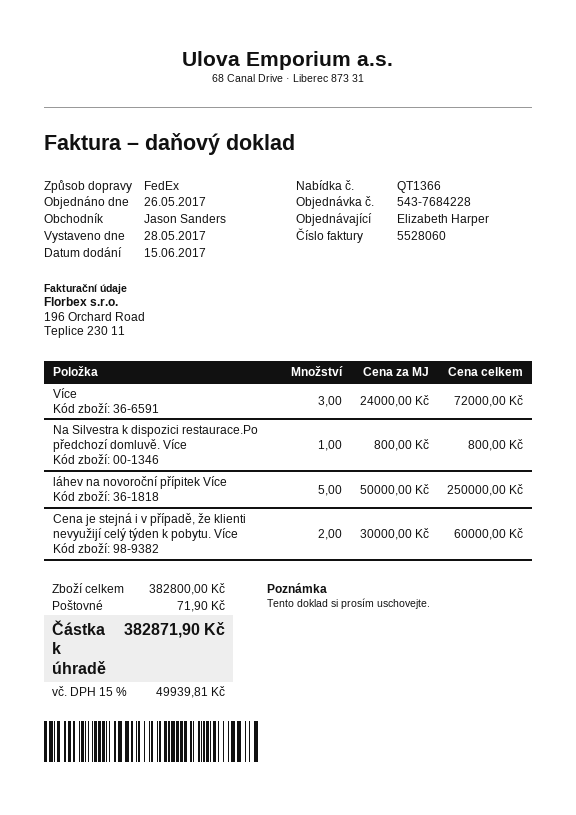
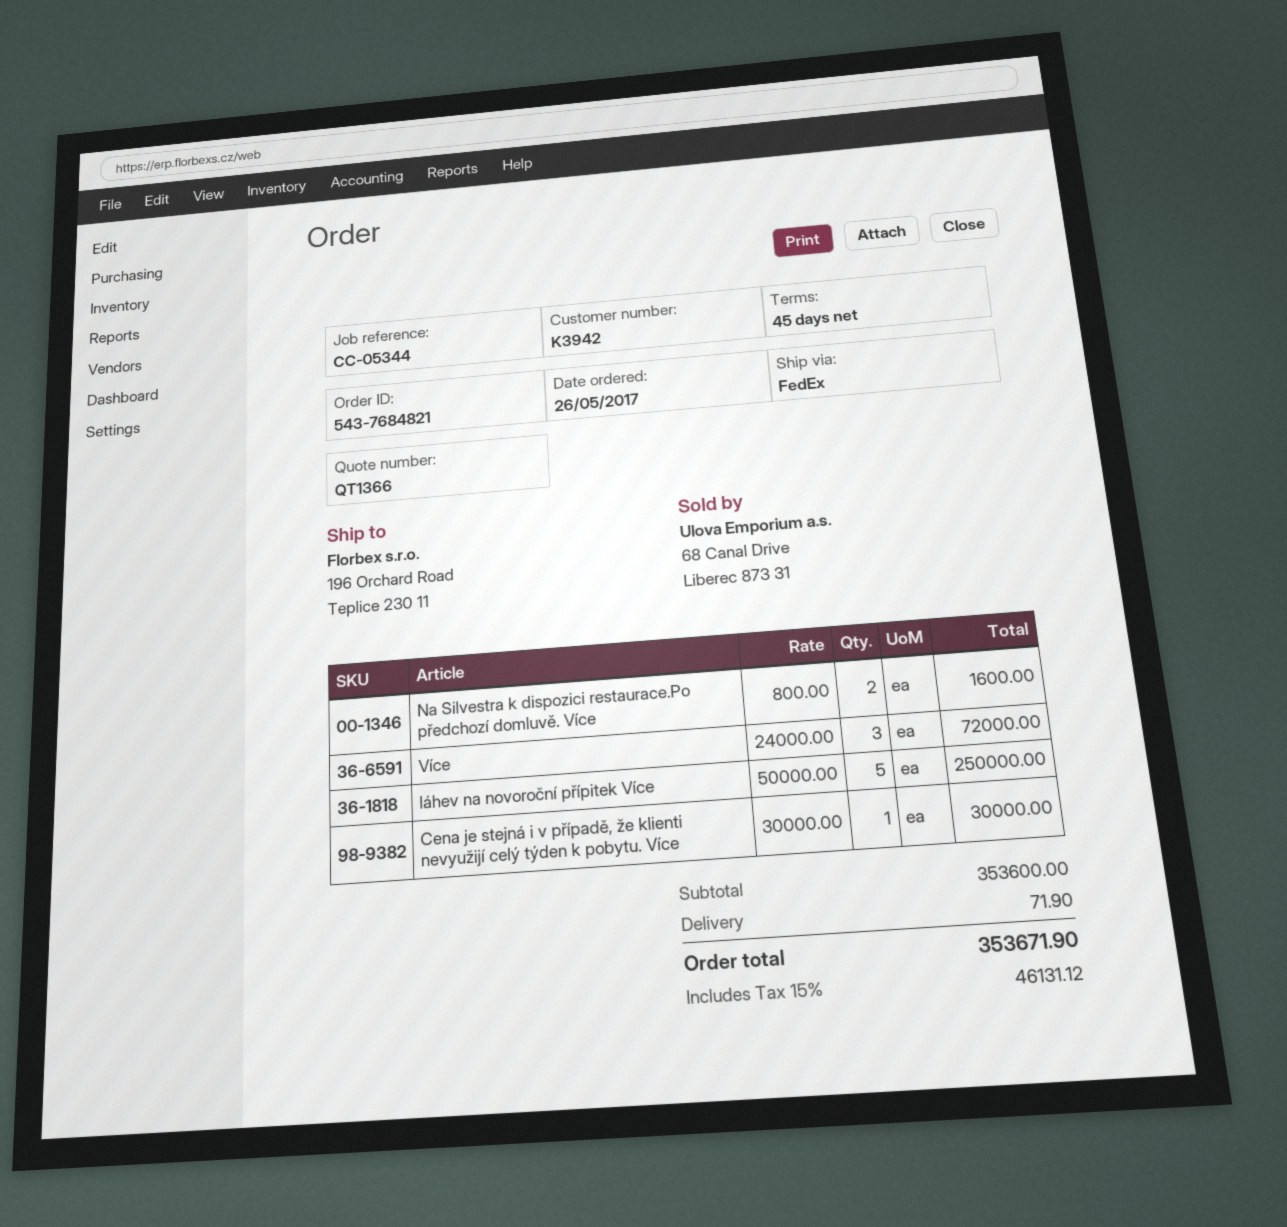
order number: 543-7684228 -> 543-7684821
Na Silvestra k dispozici restaurace.Po předchozí domluvě. Více: 1 x 800.00 = 800.00 -> 2 x 800.00 = 1600.00
Cena je stejná i v případě, že klienti nevyužijí celý týden k pobytu. Více: 2 x 30000.00 = 60000.00 -> 1 x 30000.00 = 30000.00
subtotal: 382800.00 -> 353600.00
tax: 15% = 49939.81 -> 15% = 46131.12
total: 382871.90 -> 353671.90

